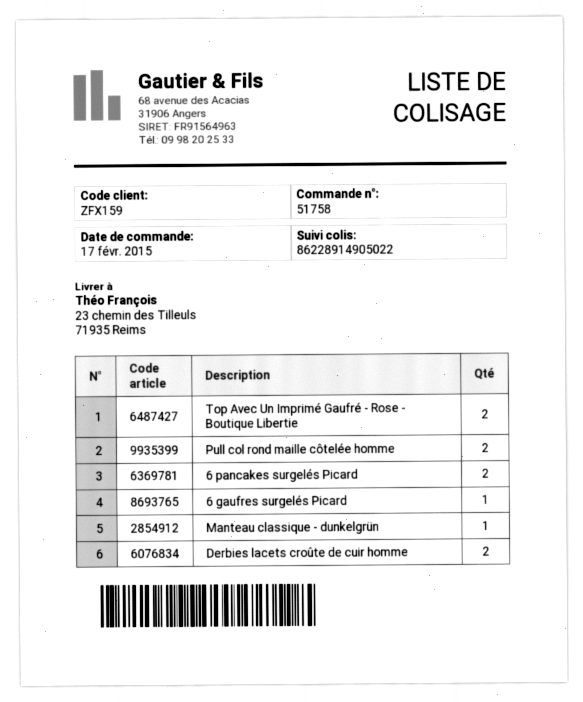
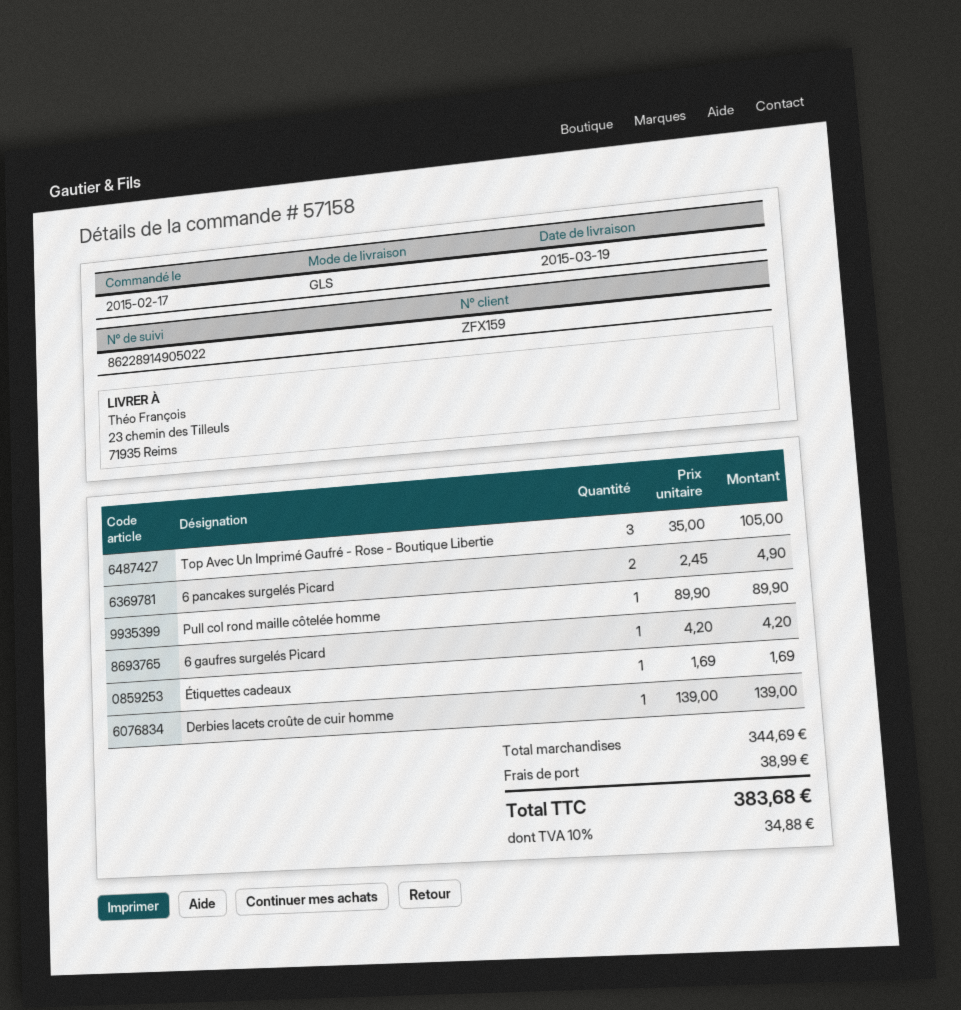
order number: 51758 -> 57158
Top Avec Un Imprimé Gaufré - Rose - Boutique Libertie: 2 -> 3
Pull col rond maille côtelée homme: 2 -> 1
Manteau classique - dunkelgrün: 1 -> none
Derbies lacets croûte de cuir homme: 2 -> 1
Étiquettes cadeaux: none -> 1

